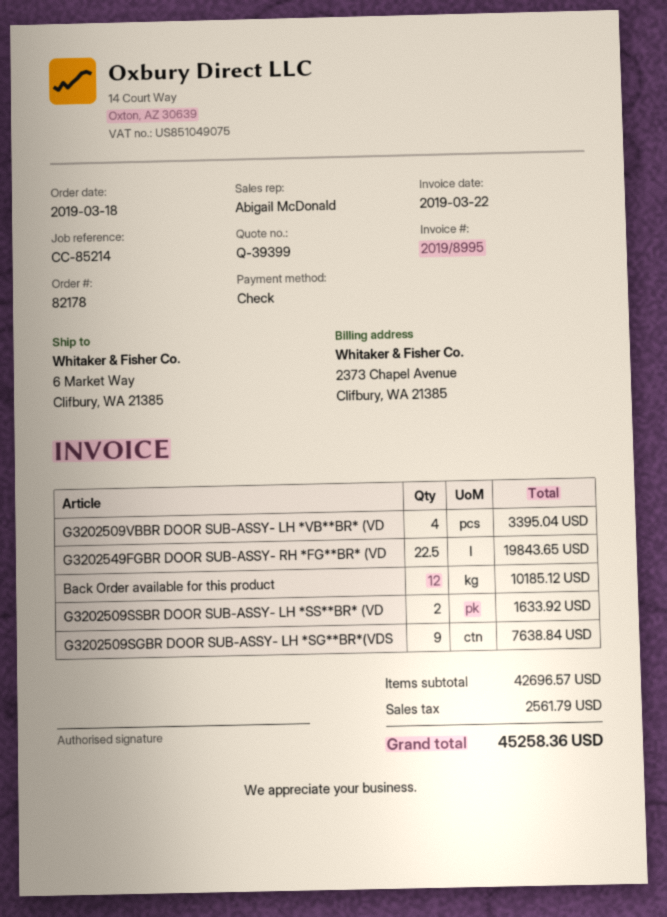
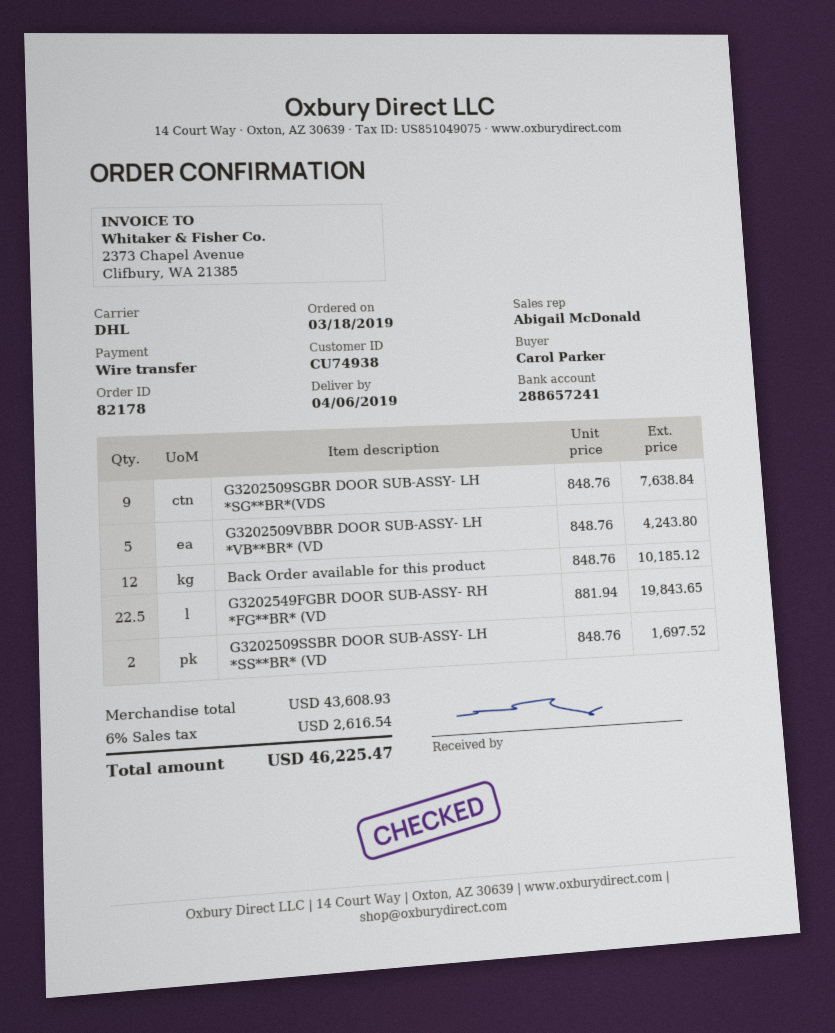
payment method: cheque -> bank transfer
G3202509VBBR DOOR SUB-ASSY- LH *VB**BR* (VD: 4 for 3395.04 -> 5 for 4243.80
G3202509SSBR DOOR SUB-ASSY- LH *SS**BR* (VD: 2 for 1633.92 -> 2 for 1697.52
subtotal: 42696.57 -> 43608.93
tax: 2561.79 -> 2616.54
total: 45258.36 -> 46225.47

